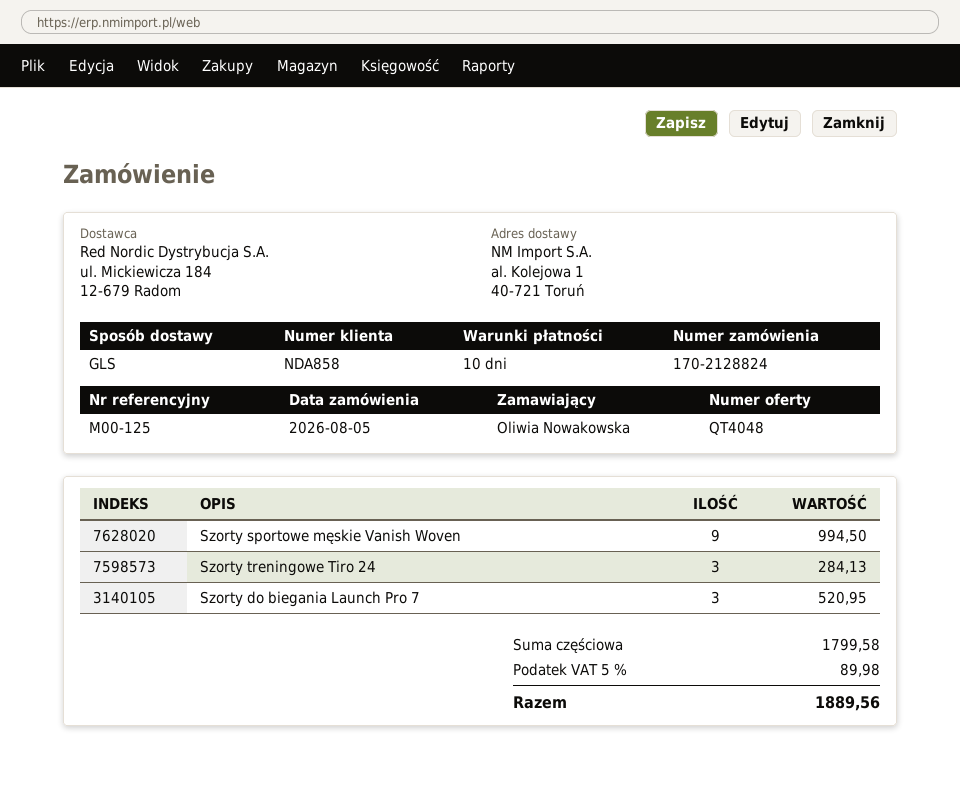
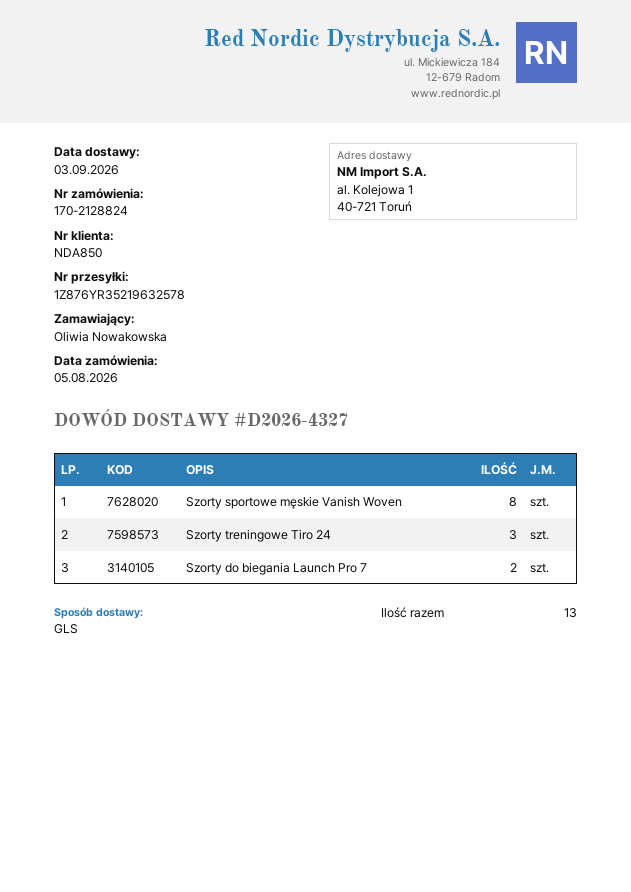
customer number: NDA858 -> NDA850
Szorty sportowe męskie Vanish Woven: 9 -> 8
Szorty do biegania Launch Pro 7: 3 -> 2

